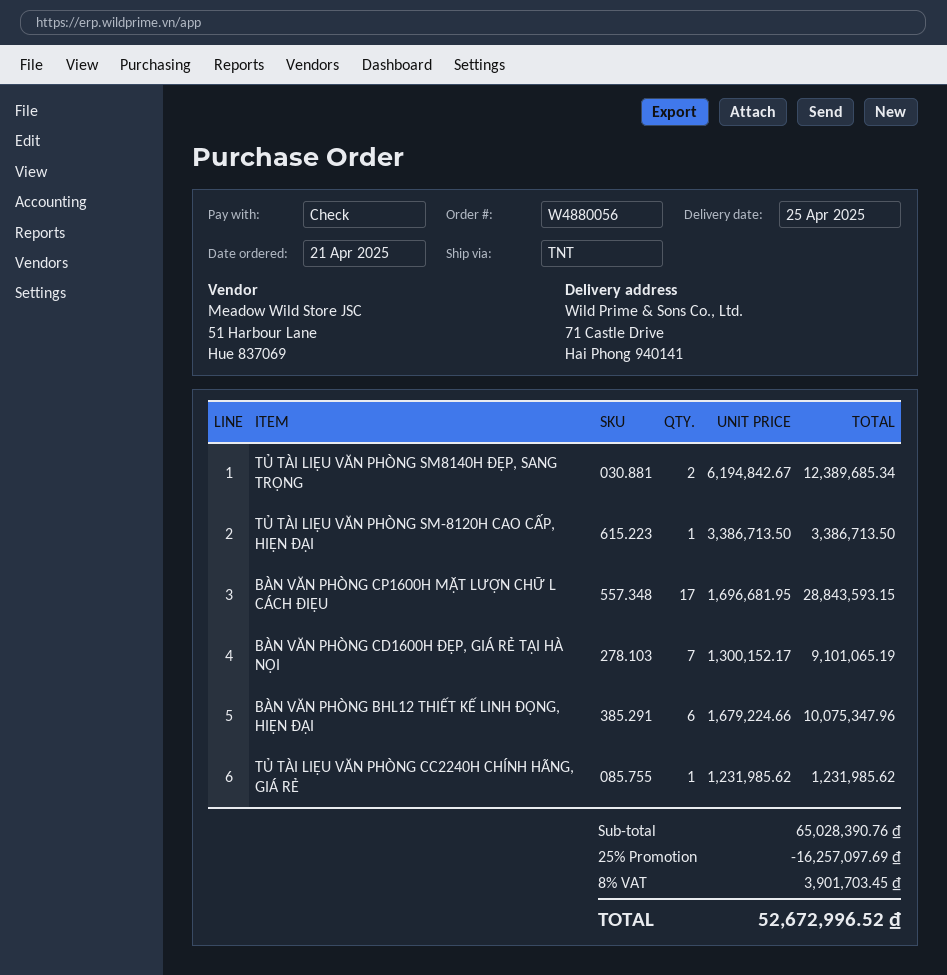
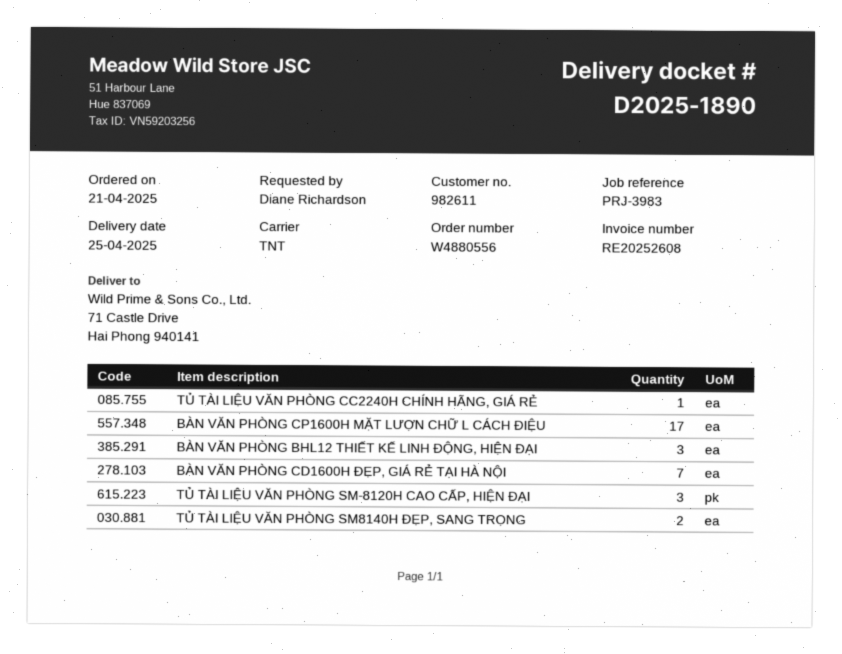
order number: W4880056 -> W4880556
TỦ TÀI LIỆU VĂN PHÒNG SM-8120H CAO CẤP, HIỆN ĐẠI: 1 -> 3
BÀN VĂN PHÒNG BHL12 THIẾT KẾ LINH ĐỘNG, HIỆN ĐẠI: 6 -> 3

